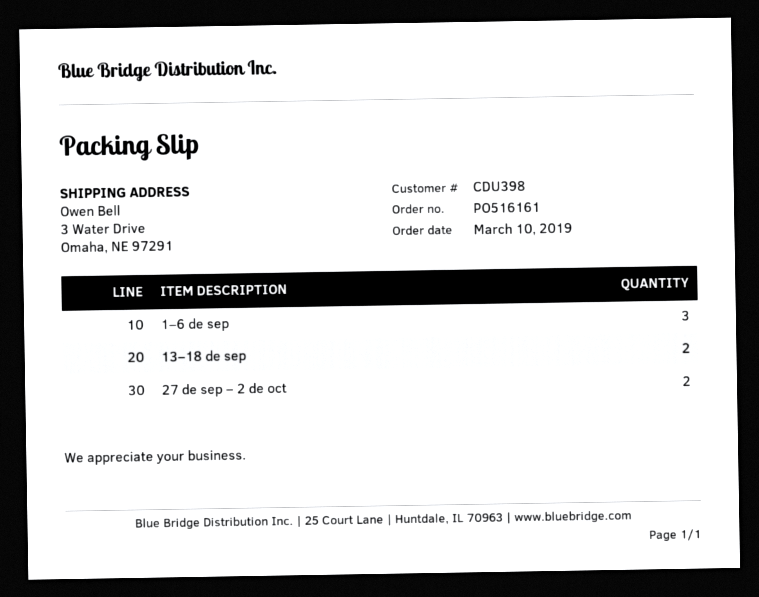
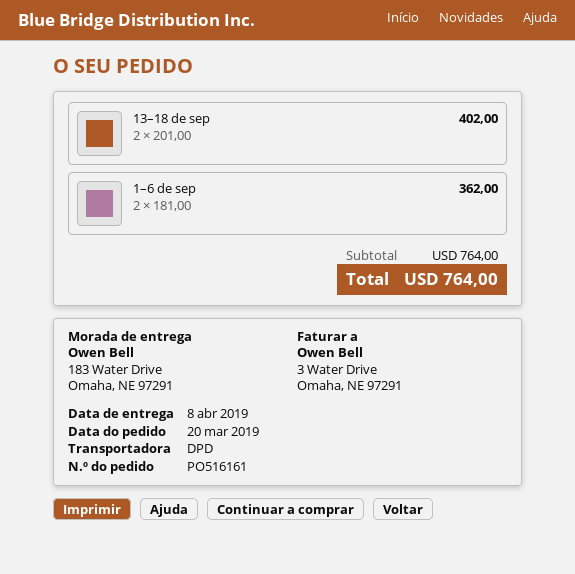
order date: 2019-03-10 -> 2019-03-20
ship to: 3 Water Drive, Omaha, NE 97291 -> 183 Water Drive, Omaha, NE 97291
1–6 de sep: 3 -> 2
27 de sep – 2 de oct: 2 -> none

